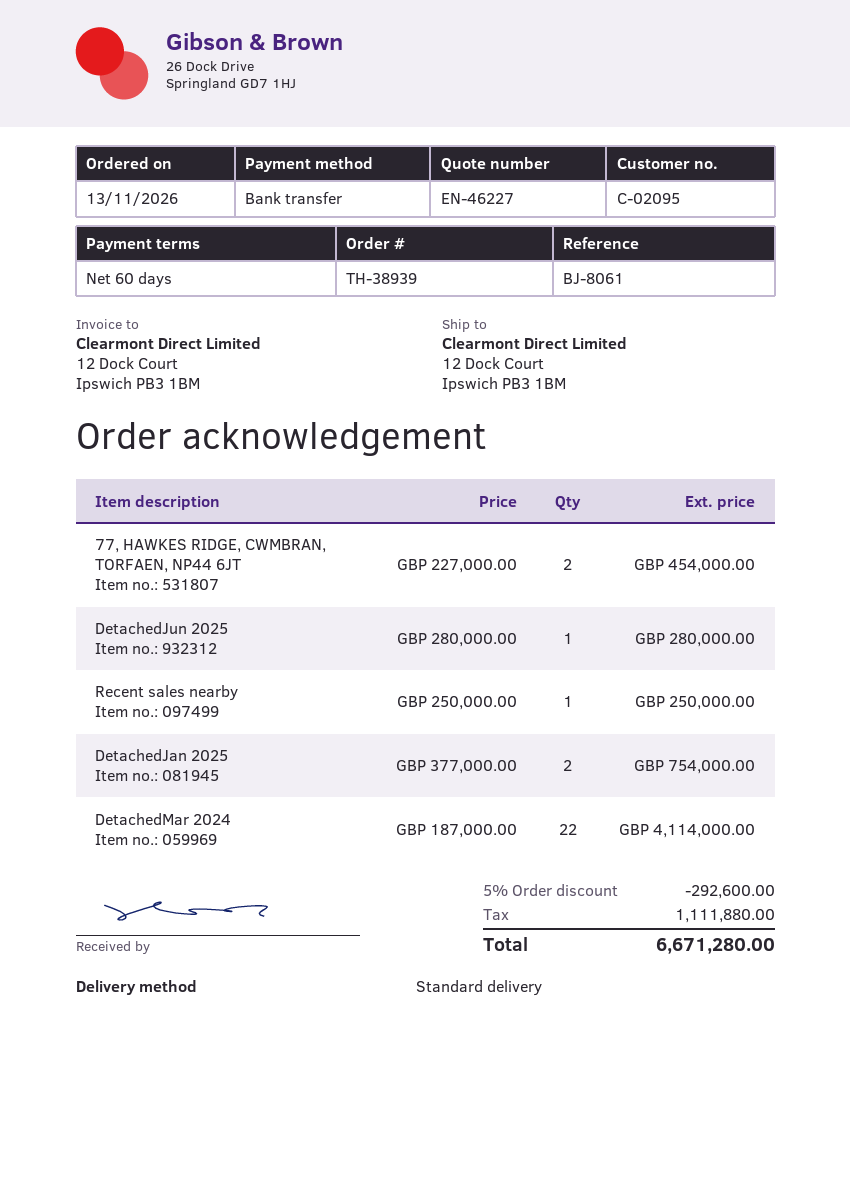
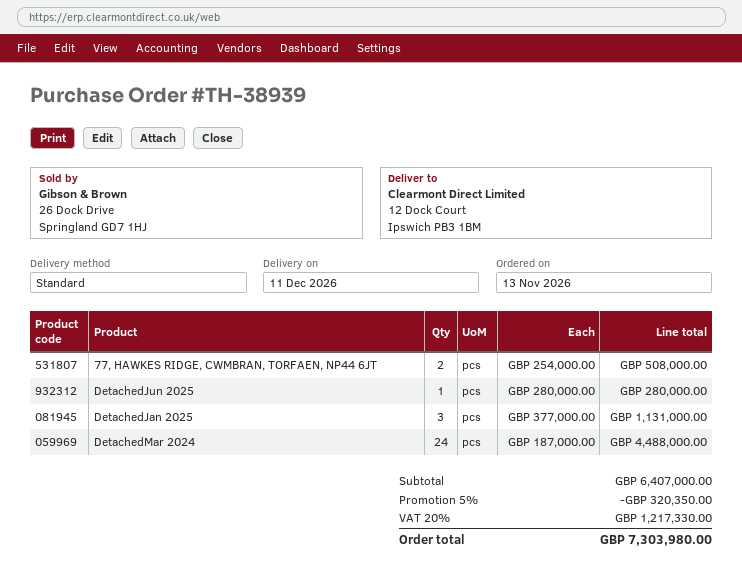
77, HAWKES RIDGE, CWMBRAN, TORFAEN, NP44 6JT: 2 x 227000.00 = 454000.00 -> 2 x 254000.00 = 508000.00
Recent sales nearby: 1 x 250000.00 = 250000.00 -> none
DetachedJan 2025: 2 x 377000.00 = 754000.00 -> 3 x 377000.00 = 1131000.00
DetachedMar 2024: 22 x 187000.00 = 4114000.00 -> 24 x 187000.00 = 4488000.00
discount: 5% = 292600.00 -> 5% = 320350.00
tax: 1111880.00 -> 1217330.00
total: 6671280.00 -> 7303980.00

